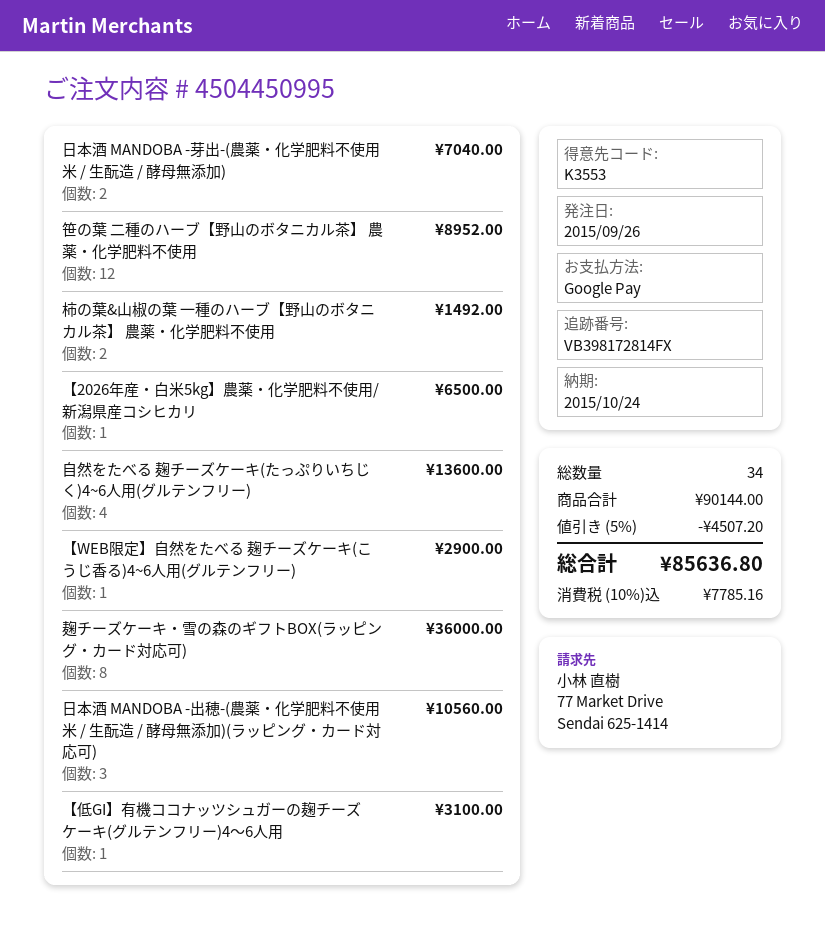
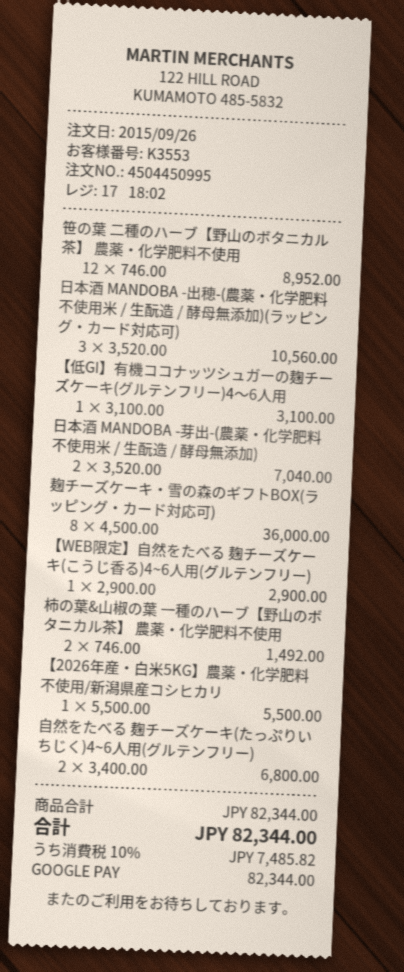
【2026年産・白米5kg】農薬・化学肥料不使用/新潟県産コシヒカリ: 1 for 6500.00 -> 1 for 5500.00
自然をたべる 麹チーズケーキ(たっぷりいちじく)4~6人用(グルテンフリー): 4 for 13600.00 -> 2 for 6800.00
subtotal: 90144.00 -> 82344.00
discount: 5% = 4507.20 -> none
tax: 10% = 7785.16 -> 10% = 7485.82
total: 85636.80 -> 82344.00

